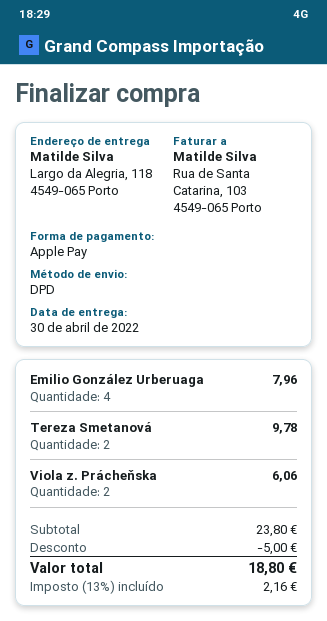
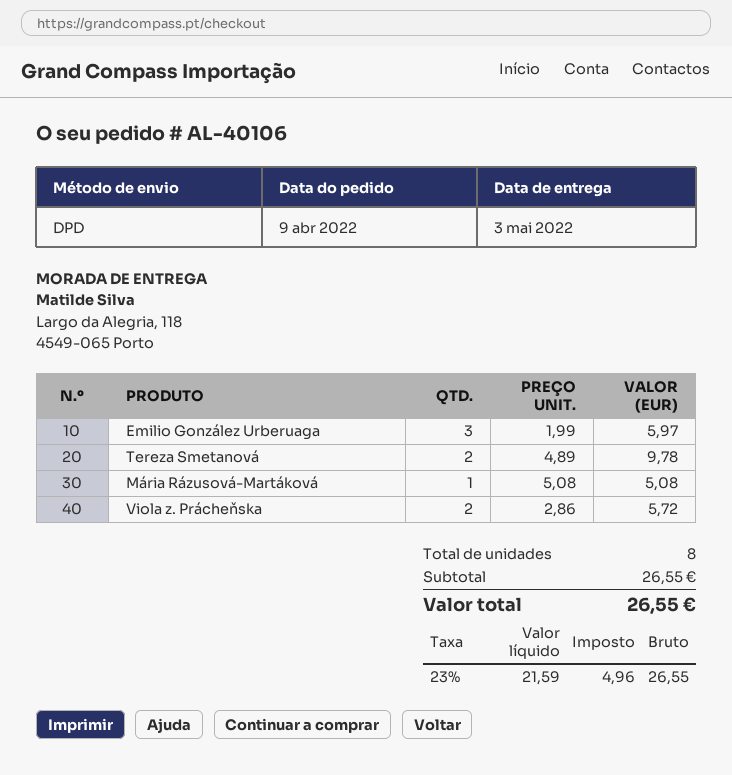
delivery date: 2022-04-30 -> 2022-05-03
Emilio González Urberuaga: 4 for 7.96 -> 3 for 5.97
Viola z. Prácheňska: 2 for 6.06 -> 2 for 5.72
Mária Rázusová-Martáková: none -> 1 for 5.08
subtotal: 23.80 -> 26.55
discount: 5.00 -> none
tax: 13% = 2.16 -> 23% = 4.96
total: 18.80 -> 26.55

